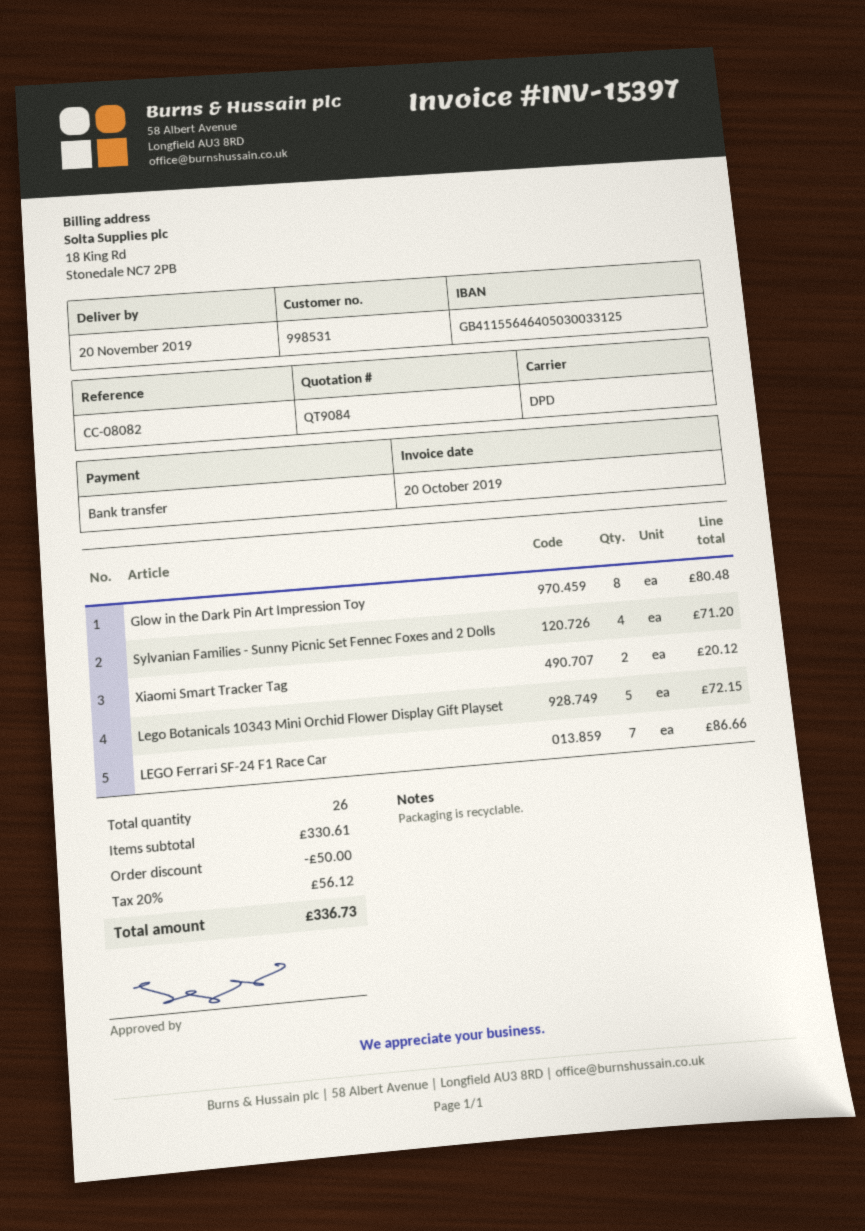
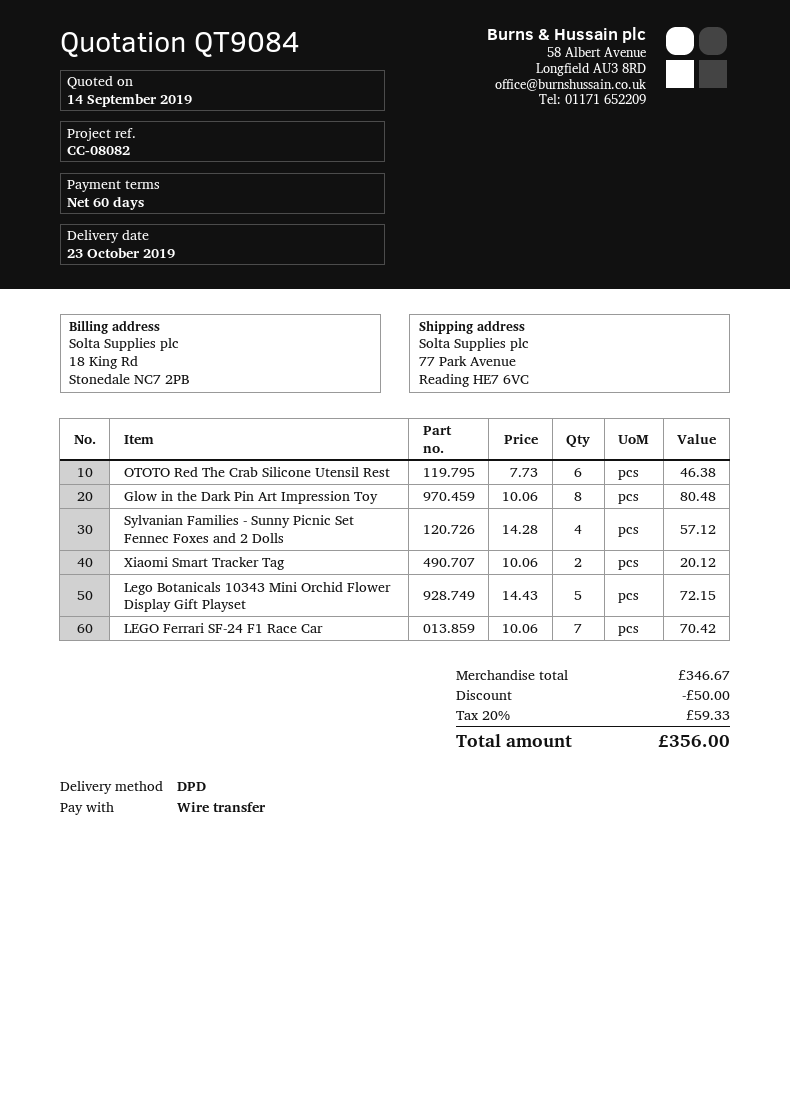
delivery date: 2019-11-20 -> 2019-10-23
Sylvanian Families - Sunny Picnic Set Fennec Foxes and 2 Dolls: 4 for 71.20 -> 4 for 57.12
LEGO Ferrari SF-24 F1 Race Car: 7 for 86.66 -> 7 for 70.42
OTOTO Red The Crab Silicone Utensil Rest: none -> 6 for 46.38
subtotal: 330.61 -> 346.67
tax: 20% = 56.12 -> 20% = 59.33
total: 336.73 -> 356.00

